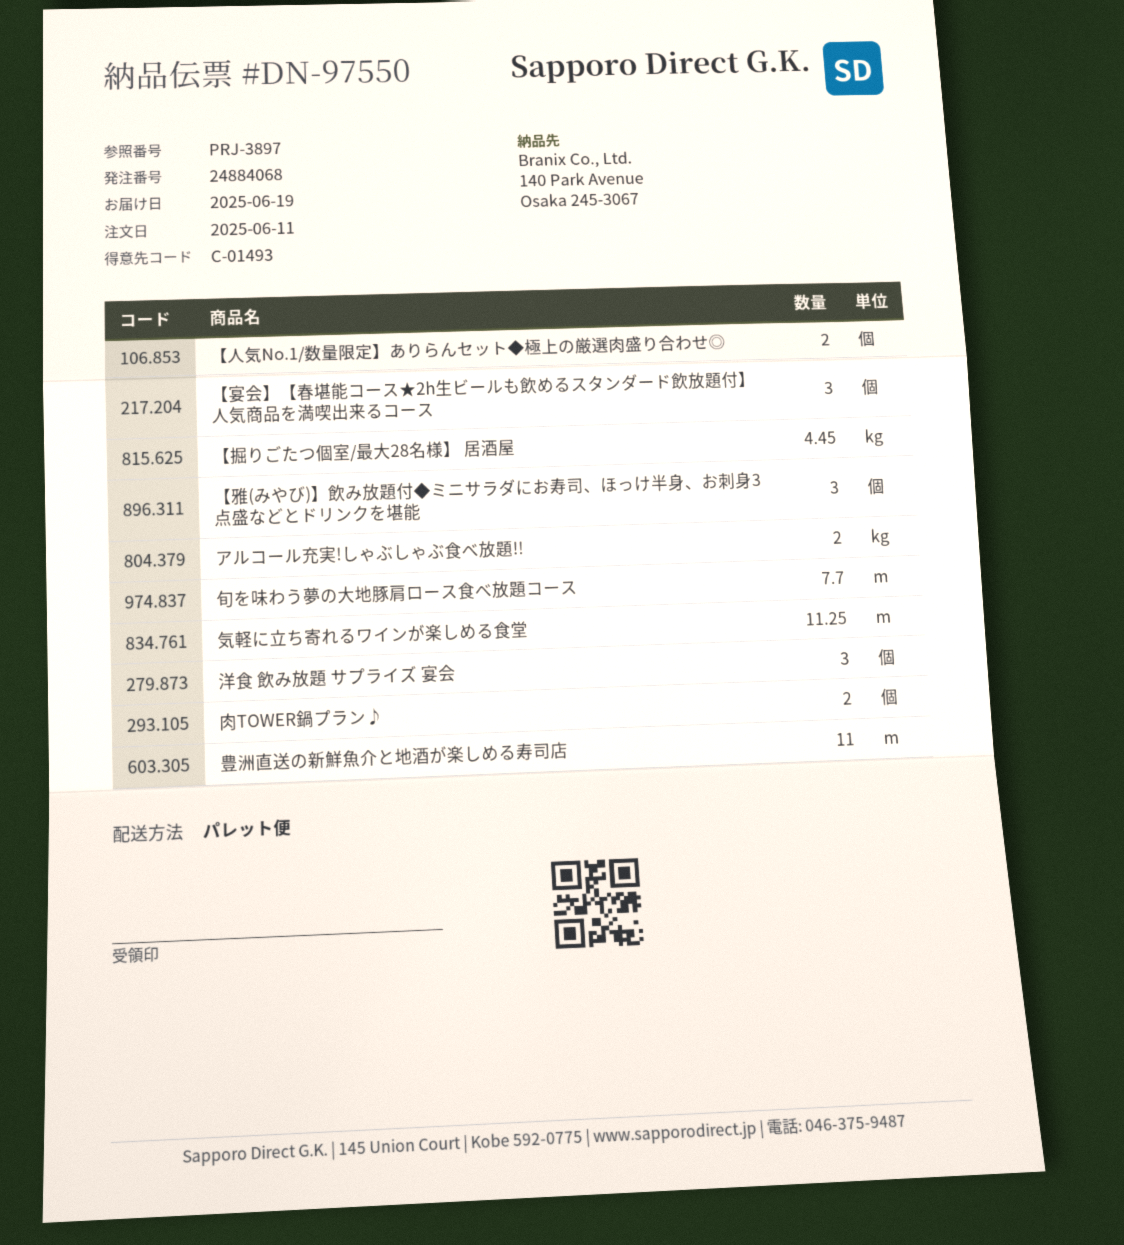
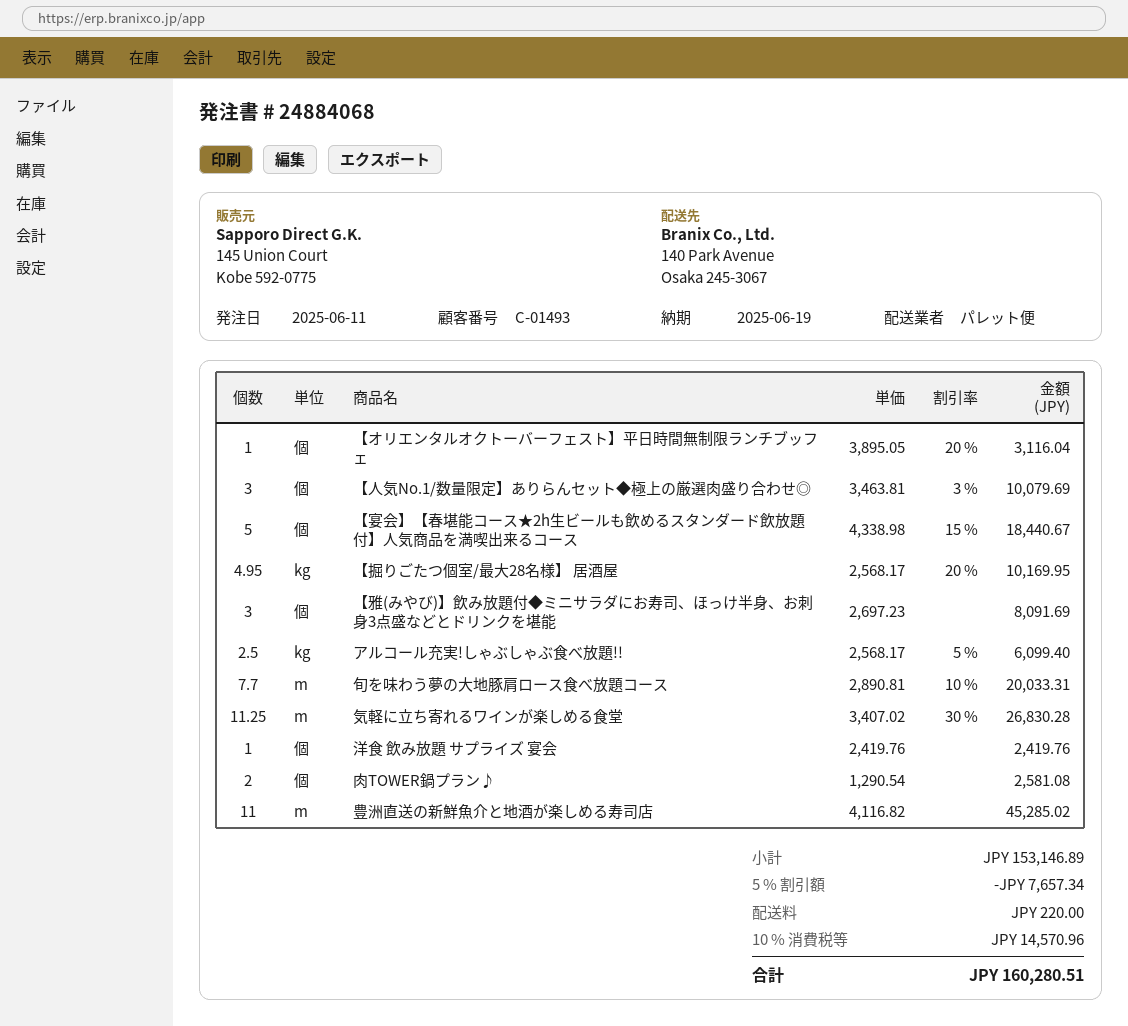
【人気No.1/数量限定】ありらんセット◆極上の厳選肉盛り合わせ◎: 2 -> 3
【宴会】【春堪能コース★2h生ビールも飲めるスタンダード飲放題付】人気商品を満喫出来るコース: 3 -> 5
【掘りごたつ個室/最大28名様】 居酒屋: 4.45 -> 4.95
アルコール充実!しゃぶしゃぶ食べ放題!!: 2 -> 2.5
洋食 飲み放題 サプライズ 宴会: 3 -> 1
【オリエンタルオクトーバーフェスト】平日時間無制限ランチブッフェ: none -> 1

